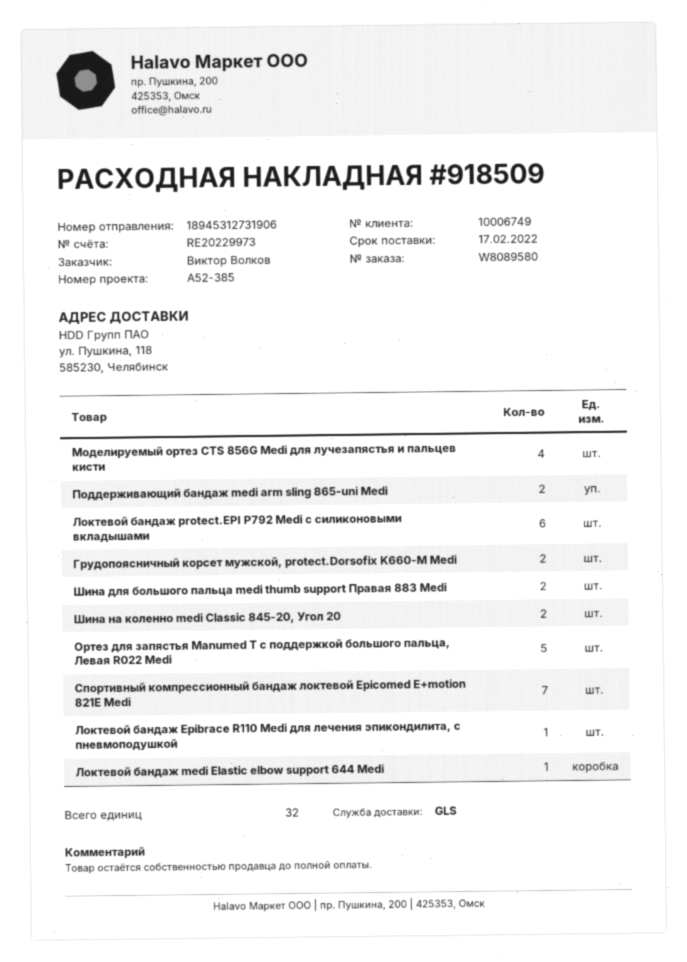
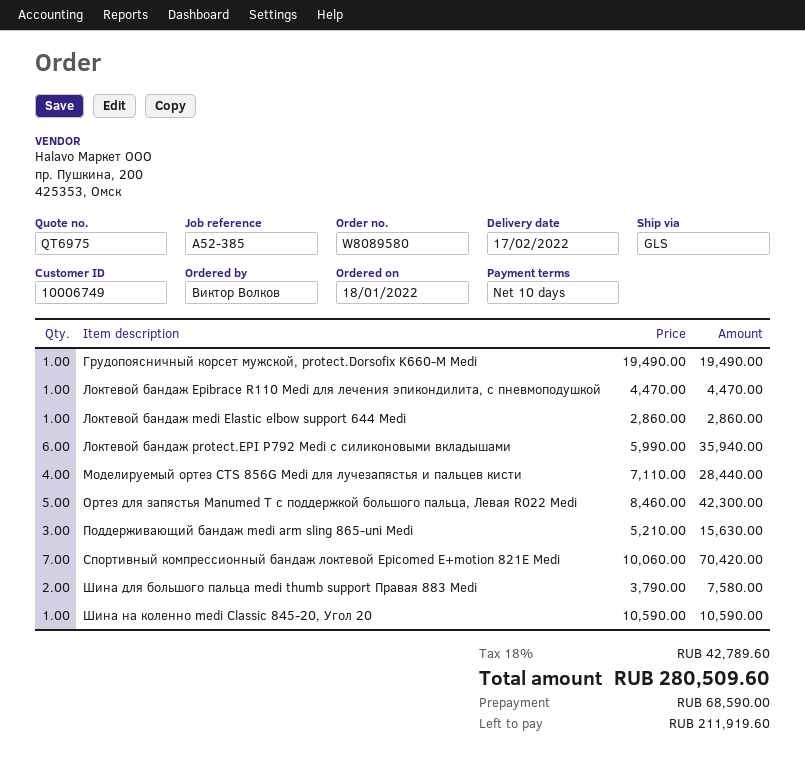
Поддерживающий бандаж medi arm sling 865-uni Medi: 2 -> 3
Грудопоясничный корсет мужской, protect.Dorsofix K660-M Medi: 2 -> 1
Шина на коленно medi Classic 845-20, Угол 20: 2 -> 1

